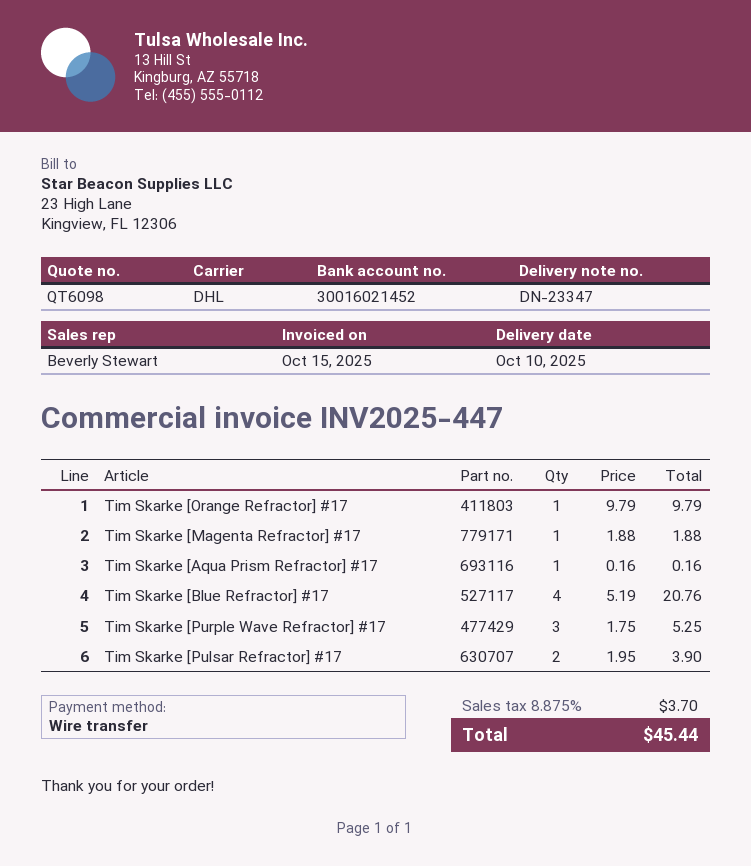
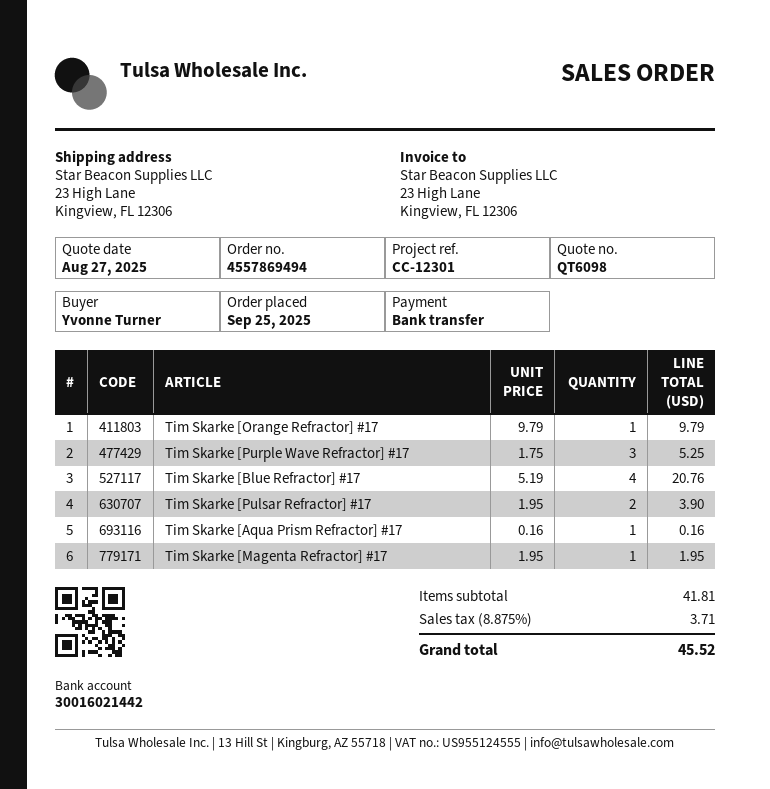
bank account: 30016021452 -> 30016021442
Tim Skarke [Magenta Refractor] #17: 1 x 1.88 = 1.88 -> 1 x 1.95 = 1.95
tax: 8.875% = 3.70 -> 8.875% = 3.71
total: 45.44 -> 45.52

